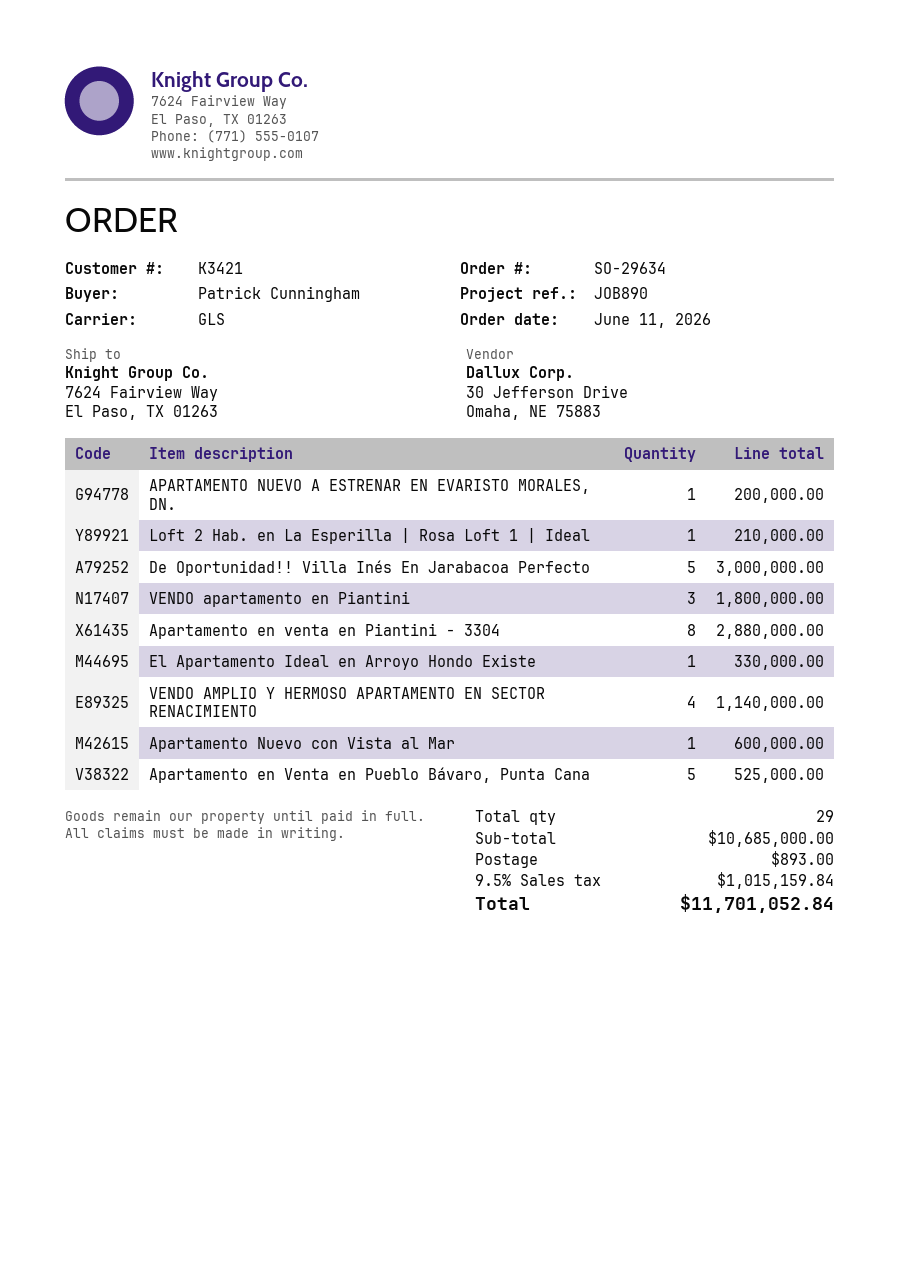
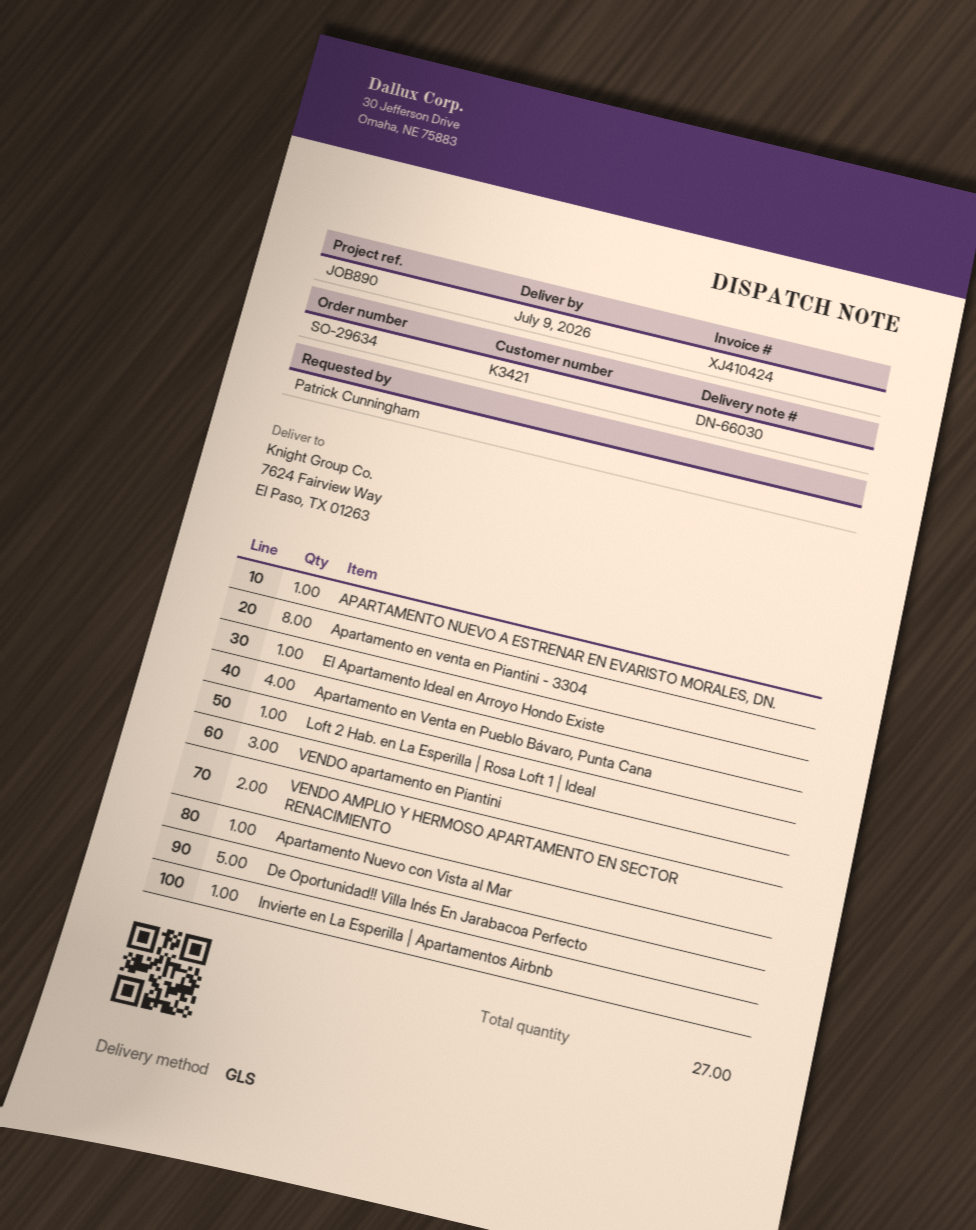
VENDO AMPLIO Y HERMOSO APARTAMENTO EN SECTOR RENACIMIENTO: 4 -> 2
Apartamento en Venta en Pueblo Bávaro, Punta Cana: 5 -> 4
Invierte en La Esperilla | Apartamentos Airbnb: none -> 1
total quantity: 29 -> 27

